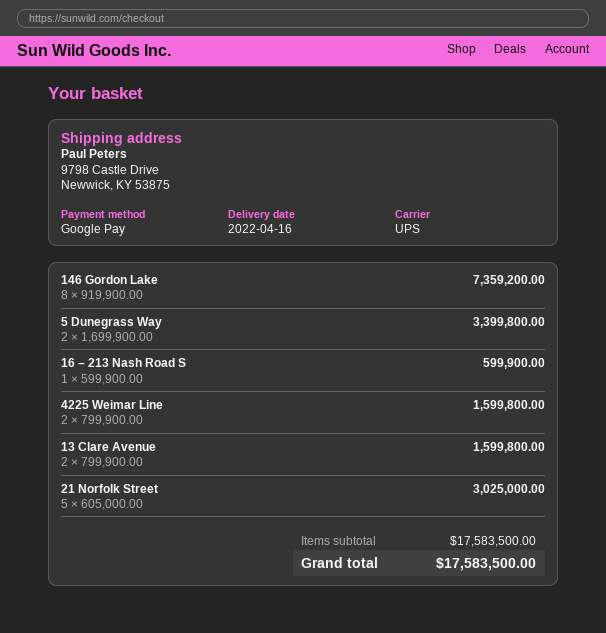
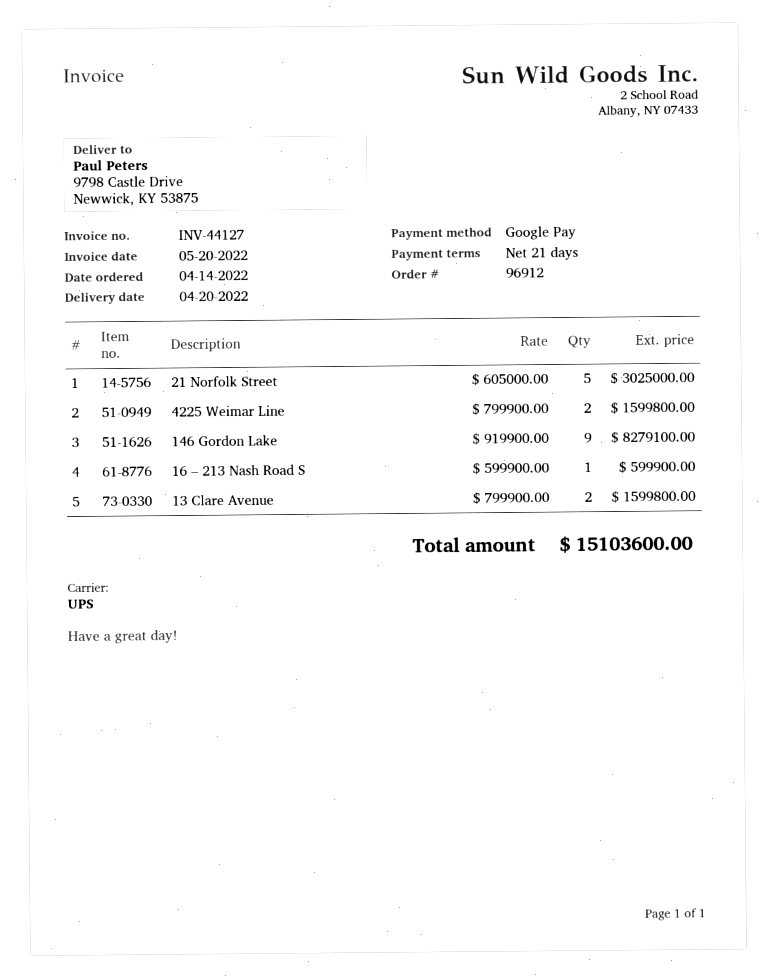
delivery date: 2022-04-16 -> 2022-04-20
146 Gordon Lake: 8 x 919900.00 = 7359200.00 -> 9 x 919900.00 = 8279100.00
5 Dunegrass Way: 2 x 1699900.00 = 3399800.00 -> none
total: 17583500.00 -> 15103600.00

